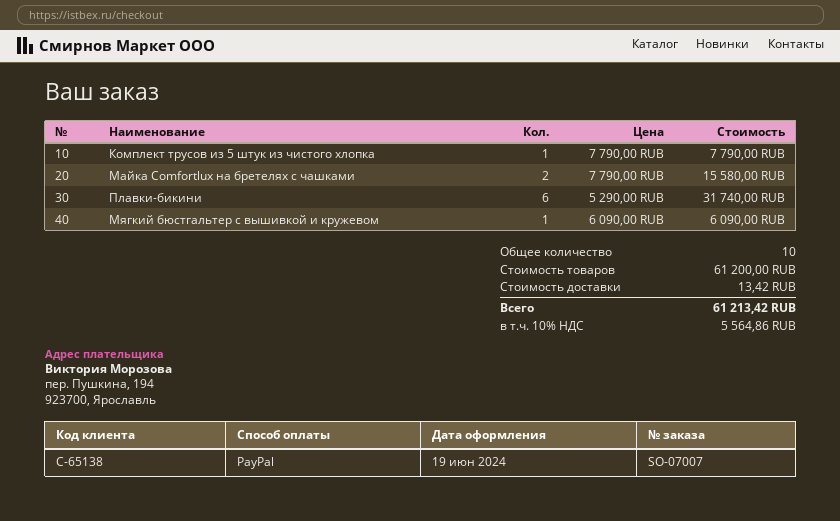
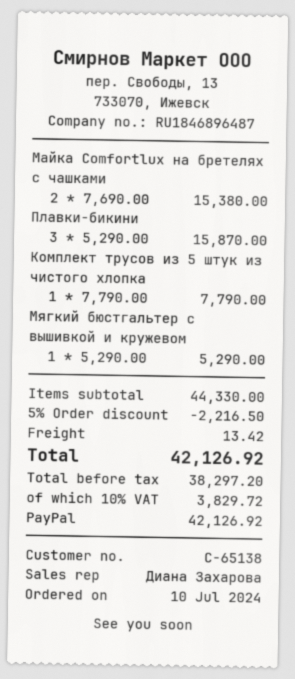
order date: 2024-06-19 -> 2024-07-10
Майка Comfortlux на бретелях с чашками: 2 x 7790.00 = 15580.00 -> 2 x 7690.00 = 15380.00
Плавки-бикини: 6 x 5290.00 = 31740.00 -> 3 x 5290.00 = 15870.00
Мягкий бюстгальтер с вышивкой и кружевом: 1 x 6090.00 = 6090.00 -> 1 x 5290.00 = 5290.00
subtotal: 61200.00 -> 44330.00
discount: none -> 5% = 2216.50
tax: 10% = 5564.86 -> 10% = 3829.72
total: 61213.42 -> 42126.92

